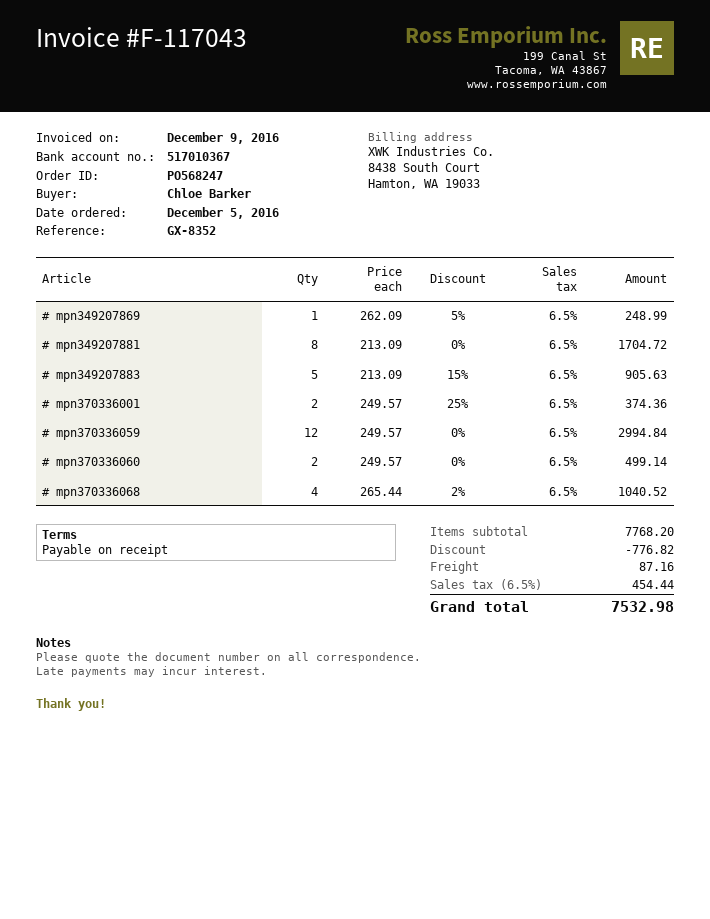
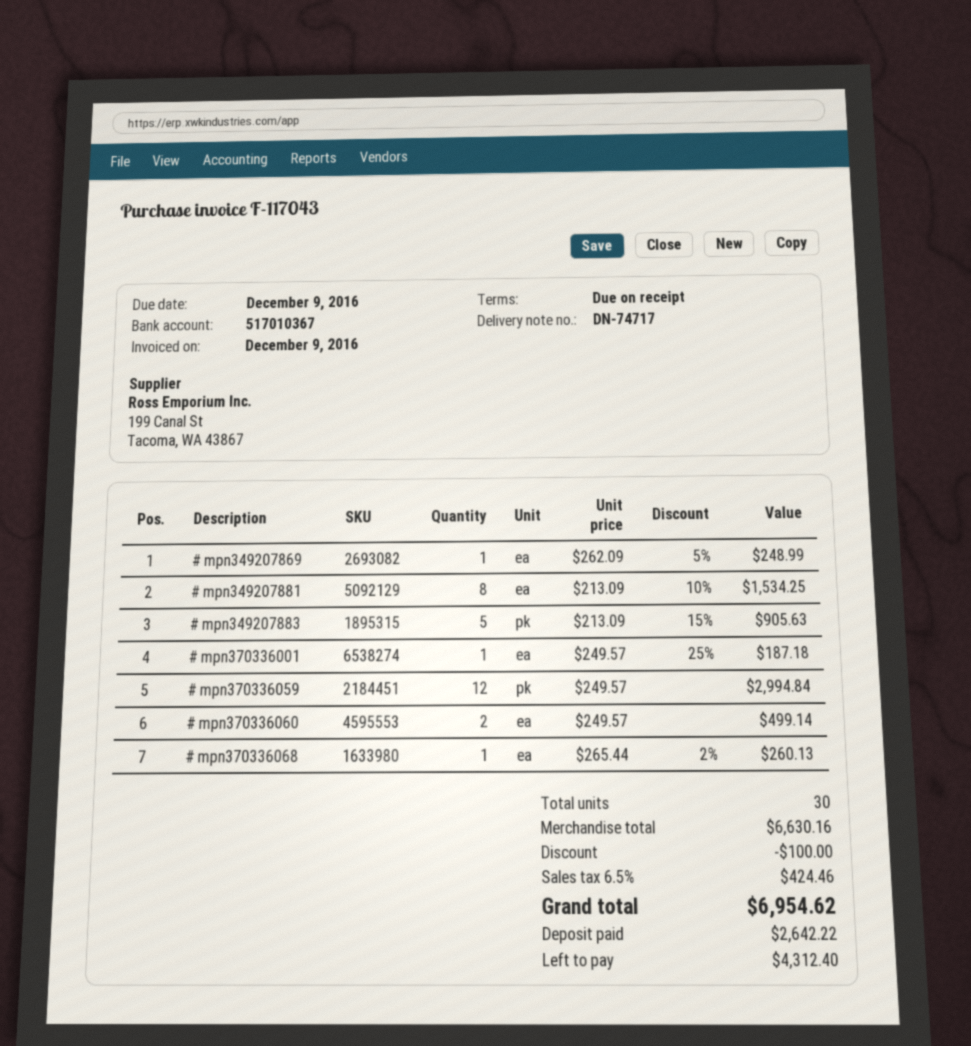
# mpn349207881: 8 x 213.09 = 1704.72 -> 8 x 213.09 - 10% = 1534.25
# mpn370336001: 2 x 249.57 - 25% = 374.36 -> 1 x 249.57 - 25% = 187.18
# mpn370336068: 4 x 265.44 - 2% = 1040.52 -> 1 x 265.44 - 2% = 260.13
subtotal: 7768.20 -> 6630.16
discount: 776.82 -> 100.00
shipping: 87.16 -> none
tax: 6.5% = 454.44 -> 6.5% = 424.46
total: 7532.98 -> 6954.62

